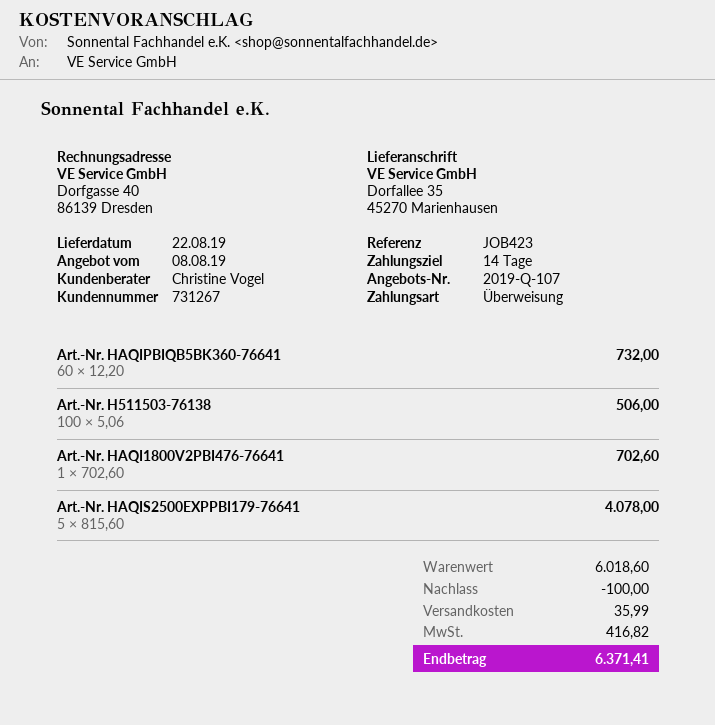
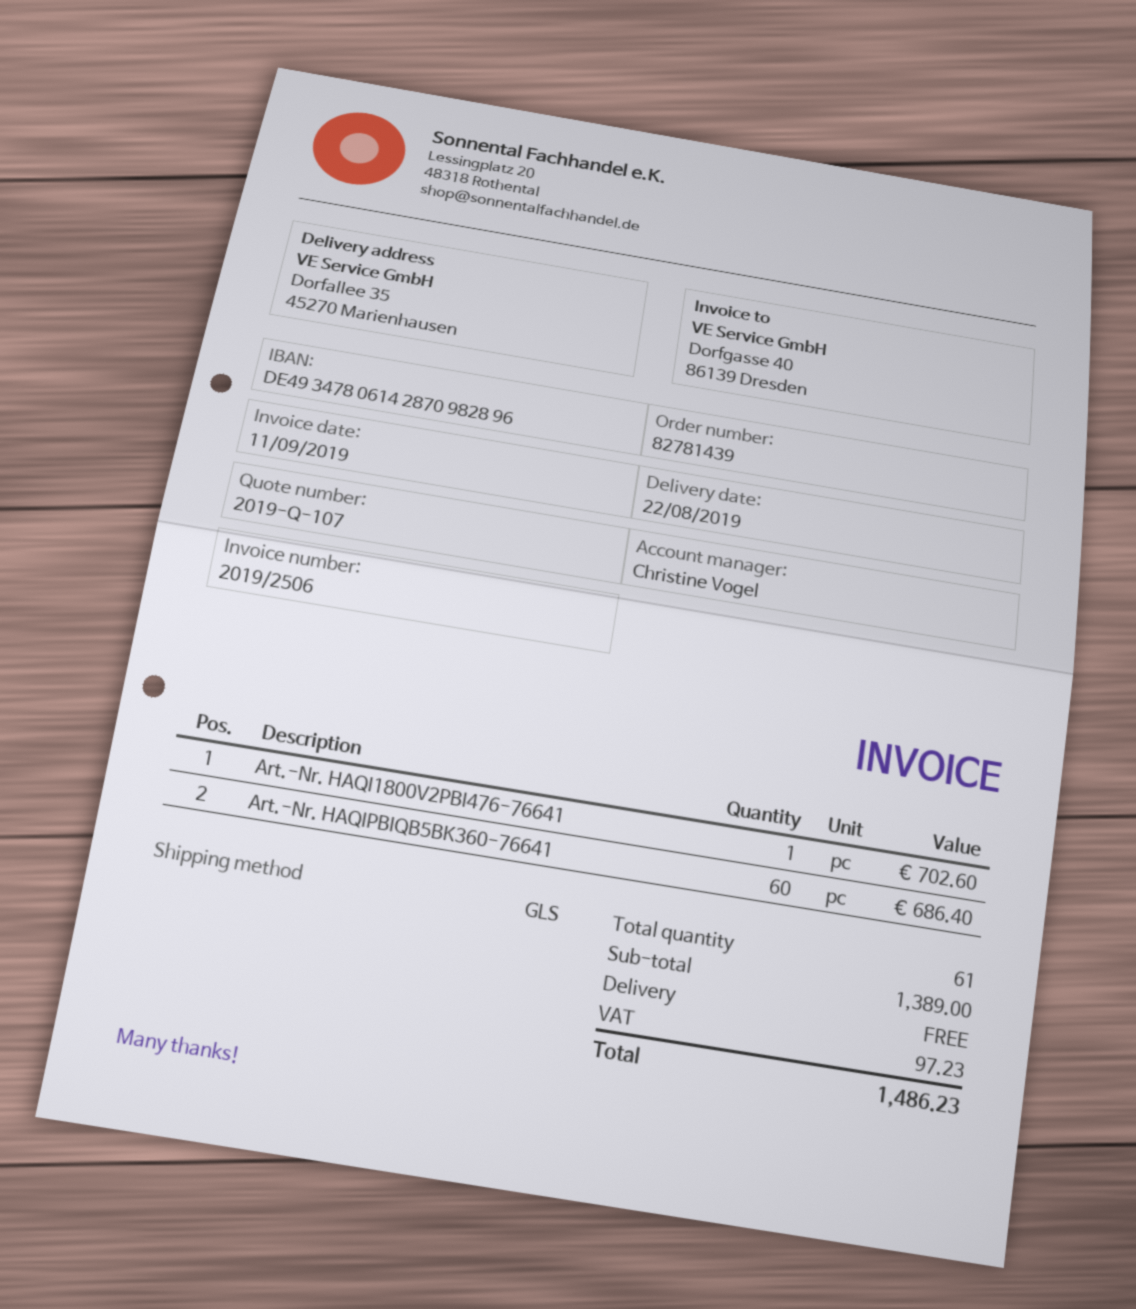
Art.-Nr. HAQIPBIQB5BK360-76641: 60 for 732.00 -> 60 for 686.40
Art.-Nr. H511503-76138: 100 for 506.00 -> none
Art.-Nr. HAQIS2500EXPPBI179-76641: 5 for 4078.00 -> none
subtotal: 6018.60 -> 1389.00
discount: 100.00 -> none
shipping: 35.99 -> 0.00
tax: 416.82 -> 97.23
total: 6371.41 -> 1486.23

